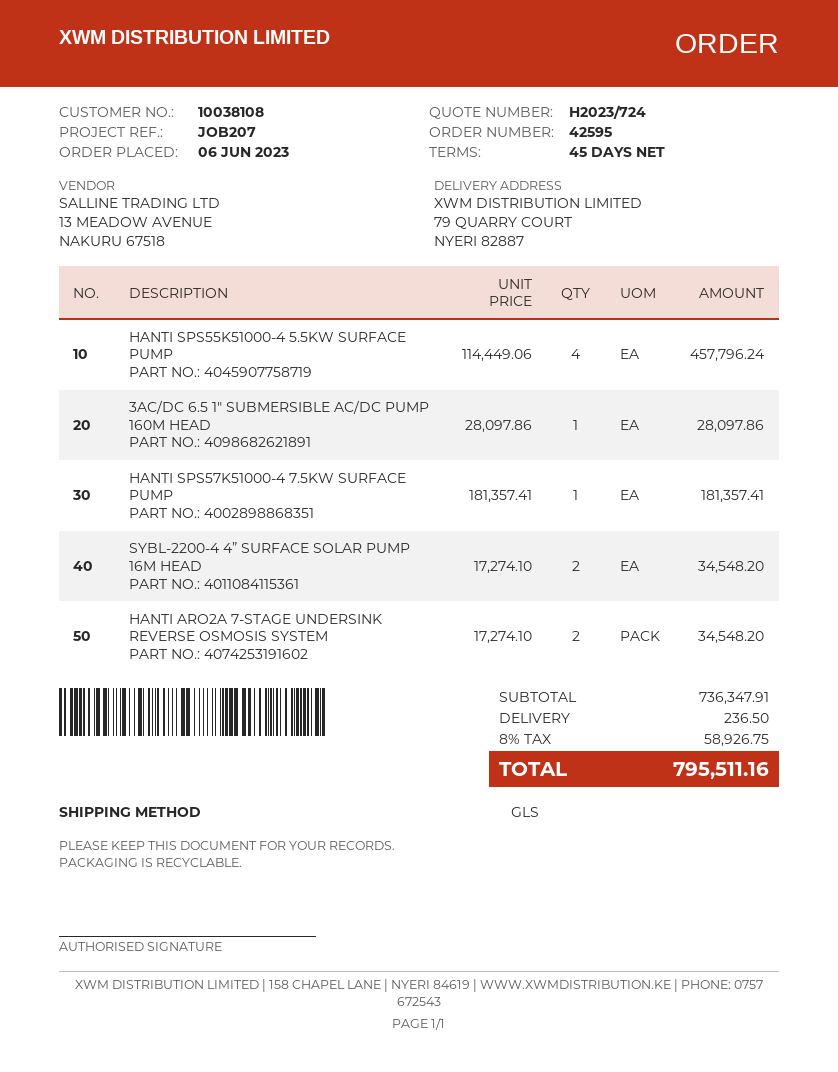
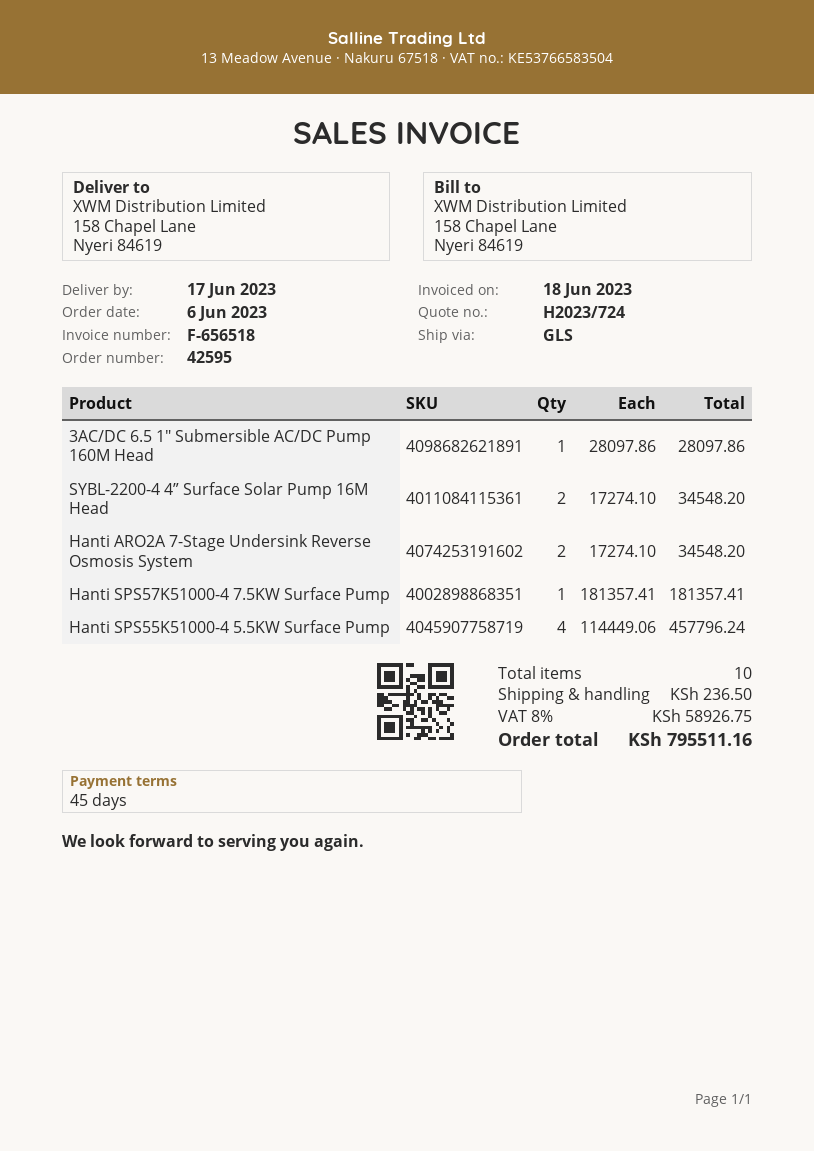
ship to: 79 QUARRY COURT, NYERI 82887 -> 158 Chapel Lane, Nyeri 84619

